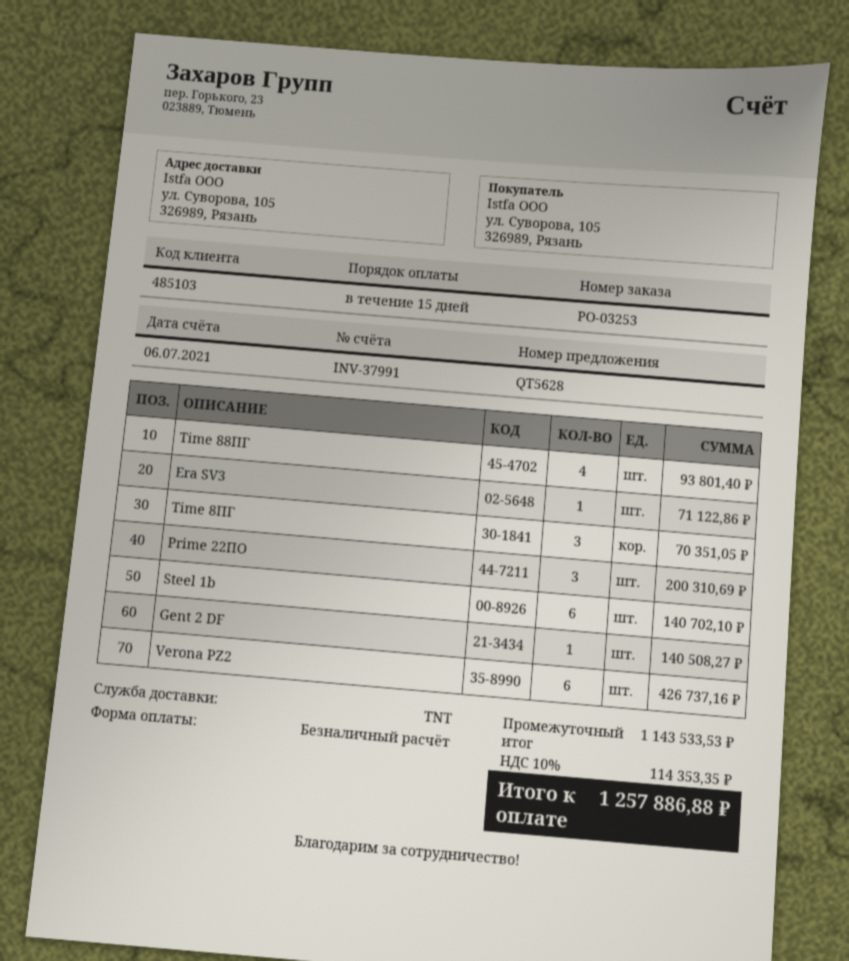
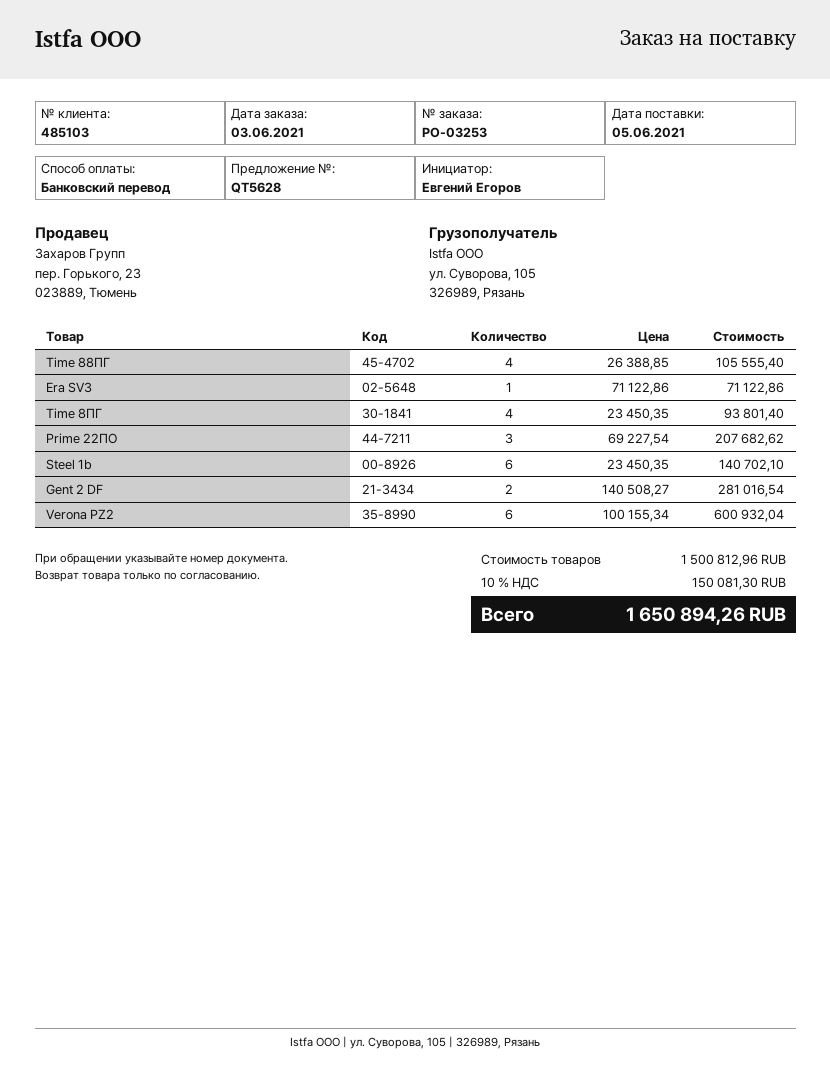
Time 88ПГ: 4 for 93801.40 -> 4 for 105555.40
Time 8ПГ: 3 for 70351.05 -> 4 for 93801.40
Prime 22ПО: 3 for 200310.69 -> 3 for 207682.62
Gent 2 DF: 1 for 140508.27 -> 2 for 281016.54
Verona PZ2: 6 for 426737.16 -> 6 for 600932.04
subtotal: 1143533.53 -> 1500812.96
tax: 10% = 114353.35 -> 10% = 150081.30
total: 1257886.88 -> 1650894.26

